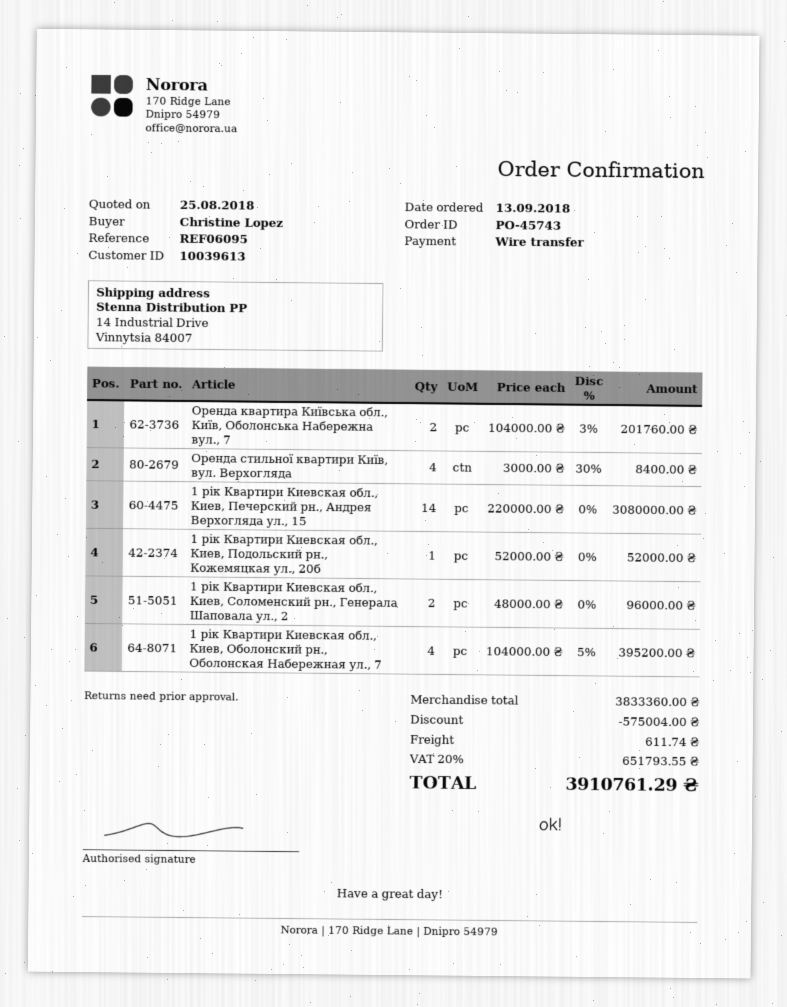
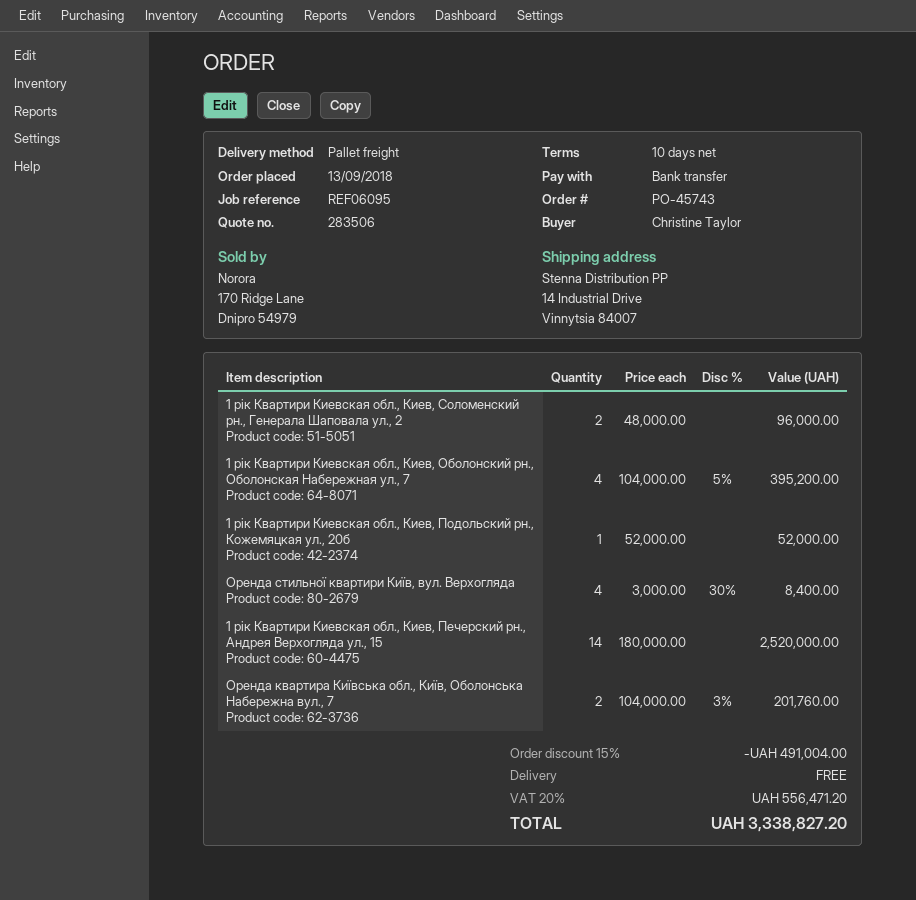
ordered by: Christine Lopez -> Christine Taylor
1 рік Квартири Киевская обл., Киев, Печерский рн., Андрея Верхогляда ул., 15: 14 x 220000.00 = 3080000.00 -> 14 x 180000.00 = 2520000.00
discount: 575004.00 -> 491004.00
shipping: 611.74 -> 0.00
tax: 20% = 651793.55 -> 20% = 556471.20
total: 3910761.29 -> 3338827.20

